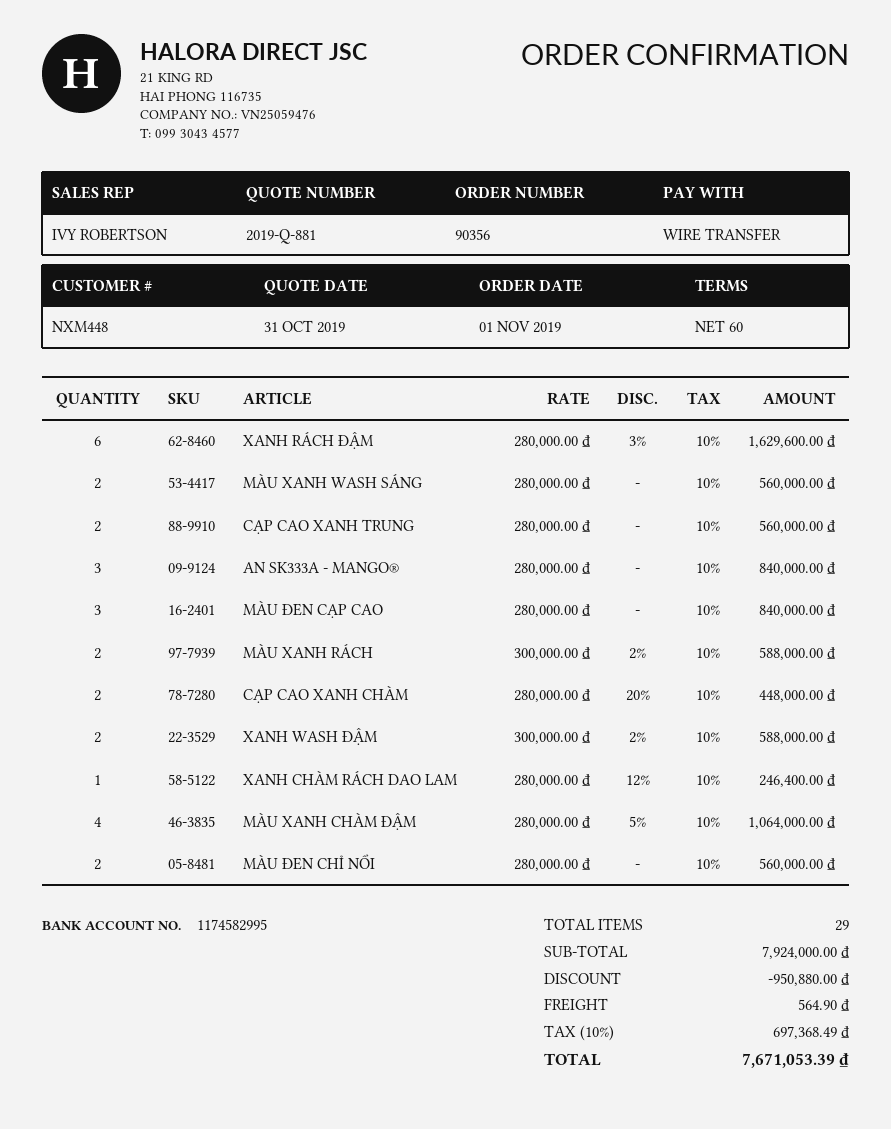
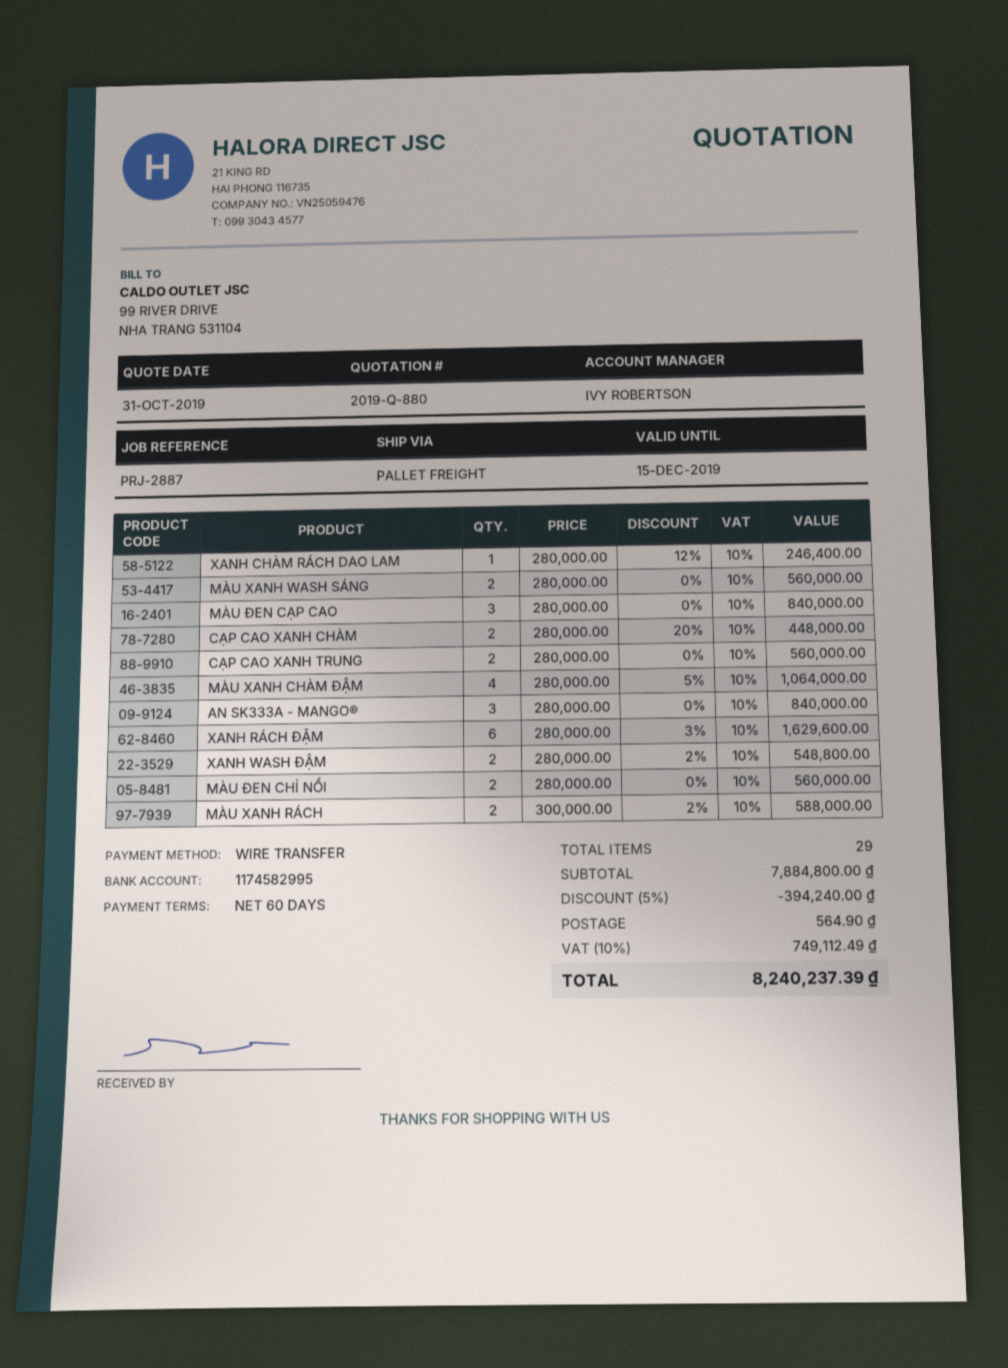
quote number: 2019-Q-881 -> 2019-Q-880
XANH WASH ĐẬM: 2 x 300000.00 - 2% = 588000.00 -> 2 x 280000.00 - 2% = 548800.00
subtotal: 7924000.00 -> 7884800.00
discount: 950880.00 -> 394240.00
tax: 10% = 697368.49 -> 10% = 749112.49
total: 7671053.39 -> 8240237.39

